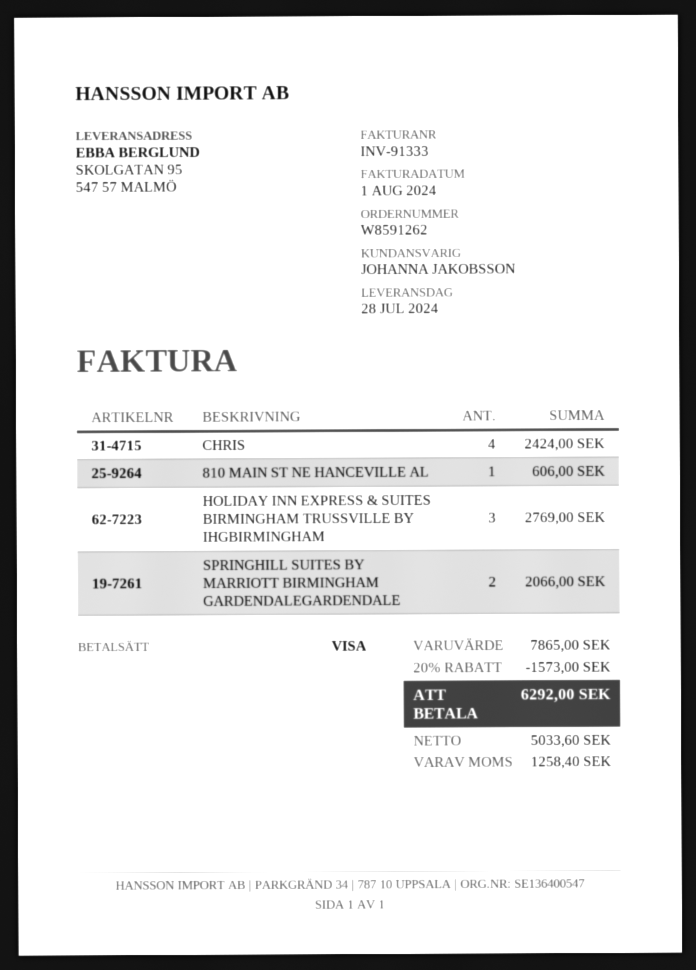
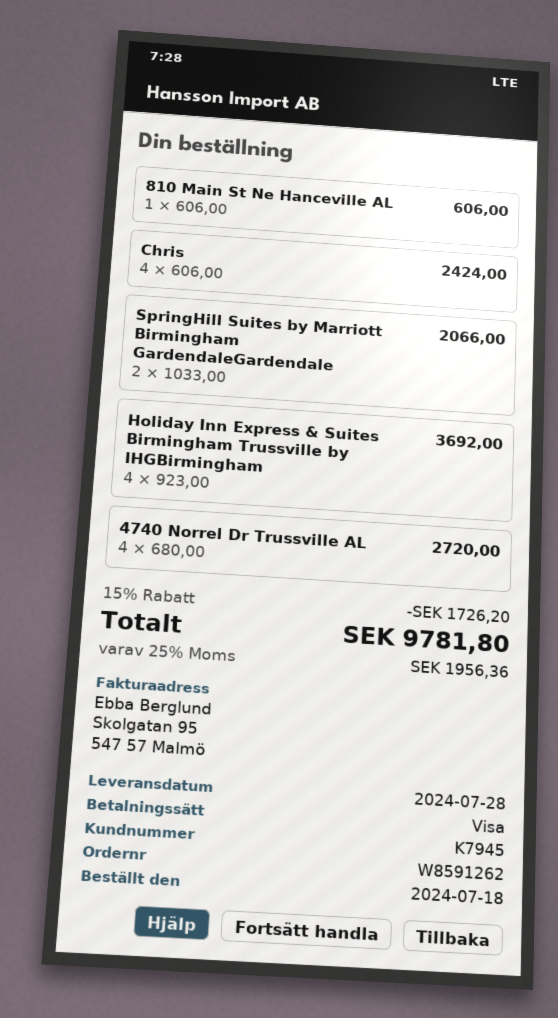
HOLIDAY INN EXPRESS & SUITES BIRMINGHAM TRUSSVILLE BY IHGBIRMINGHAM: 3 for 2769.00 -> 4 for 3692.00
4740 Norrel Dr Trussville AL: none -> 4 for 2720.00
discount: 20% = 1573.00 -> 15% = 1726.20
tax: 1258.40 -> 1956.36
total: 6292.00 -> 9781.80

